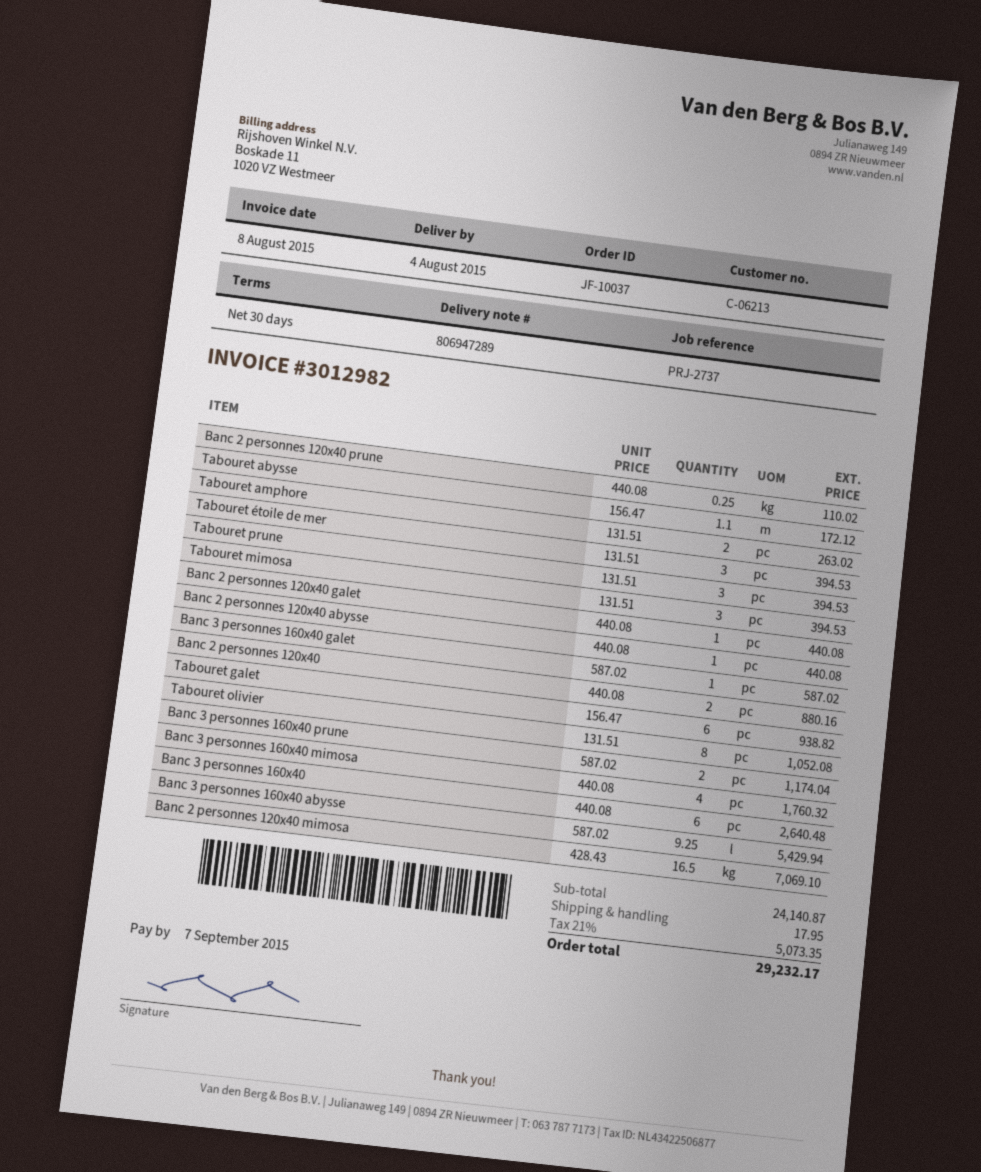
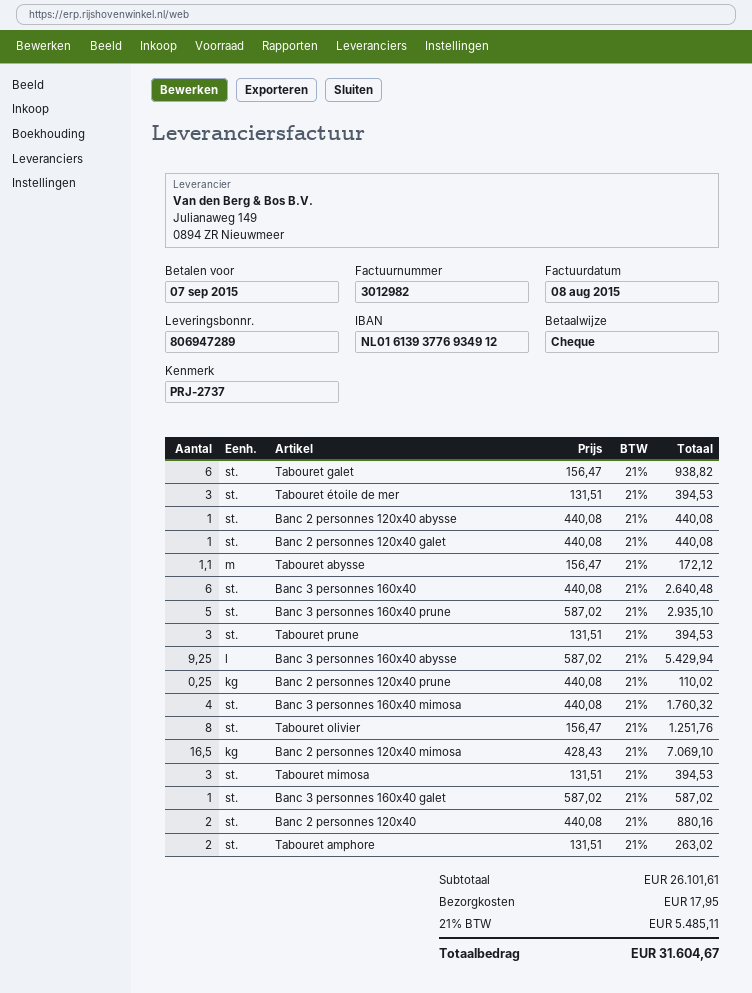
Tabouret olivier: 8 x 131.51 = 1052.08 -> 8 x 156.47 = 1251.76
Banc 3 personnes 160x40 prune: 2 x 587.02 = 1174.04 -> 5 x 587.02 = 2935.10
subtotal: 24140.87 -> 26101.61
tax: 21% = 5073.35 -> 21% = 5485.11
total: 29232.17 -> 31604.67

